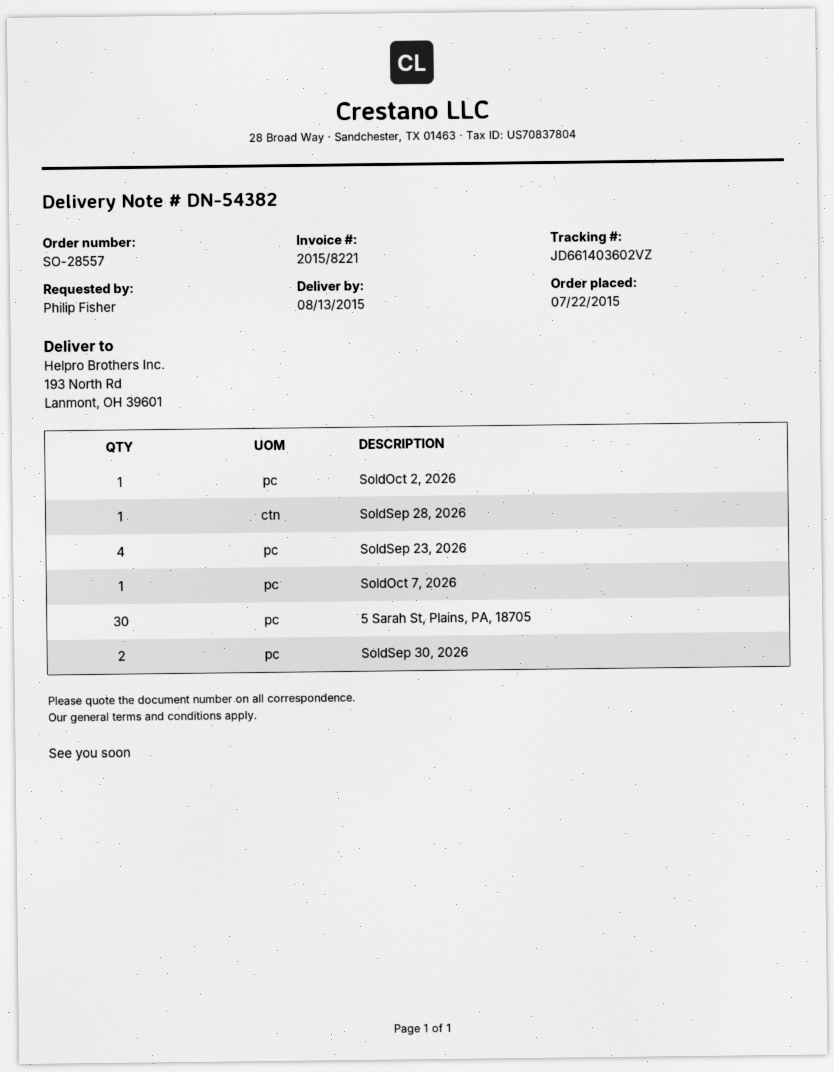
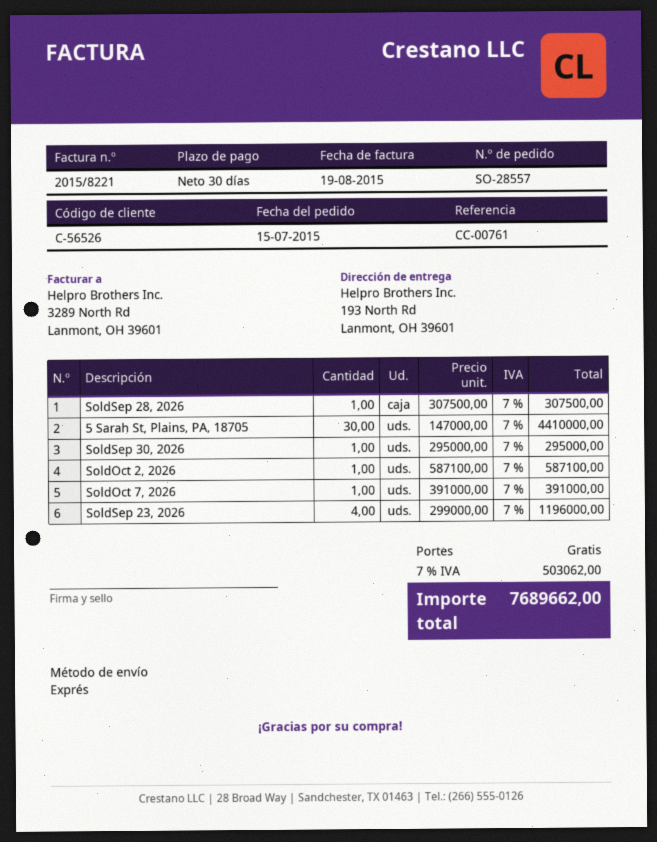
order date: 2015-07-22 -> 2015-07-15
SoldSep 30, 2026: 2 -> 1

